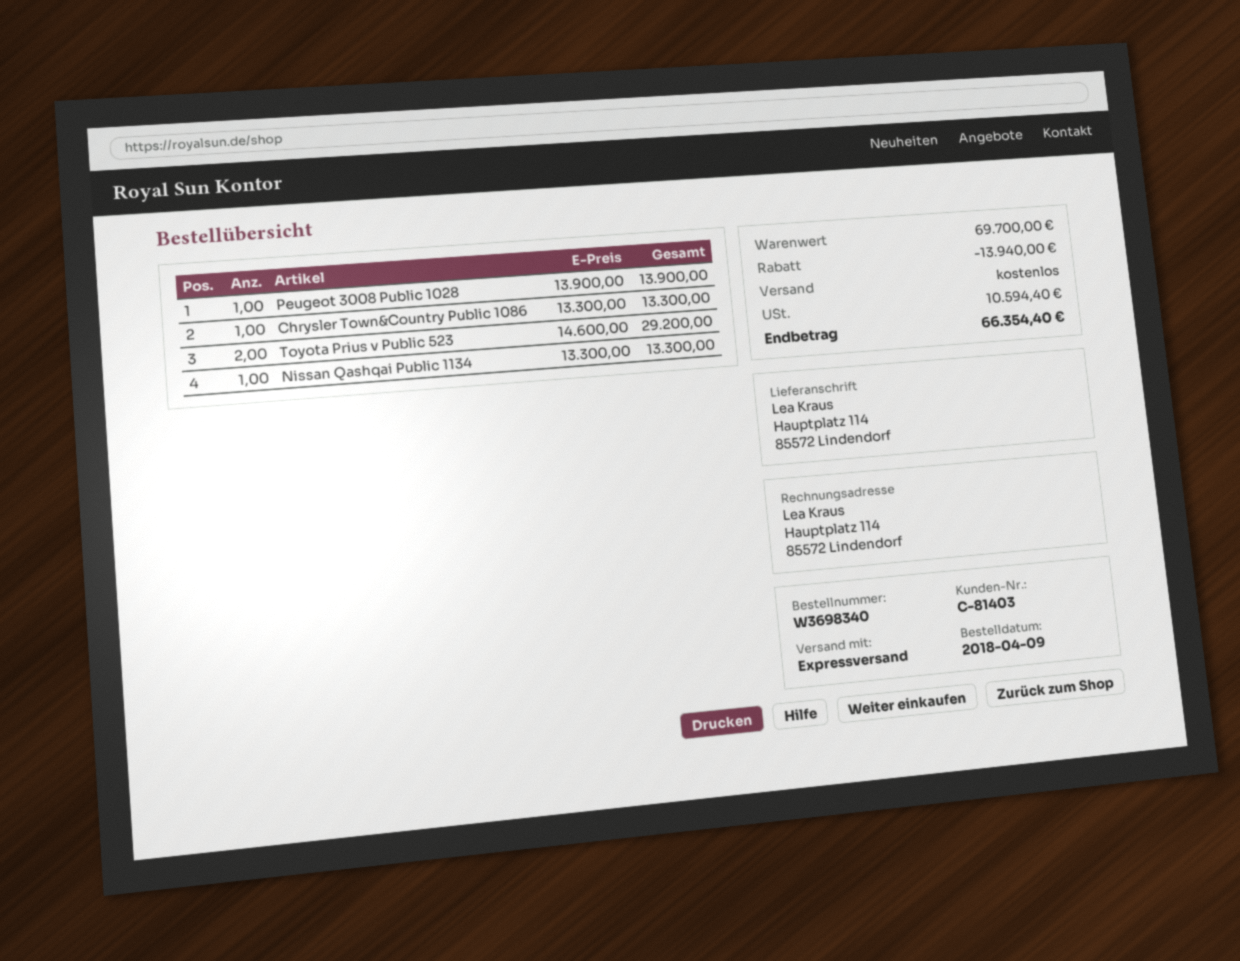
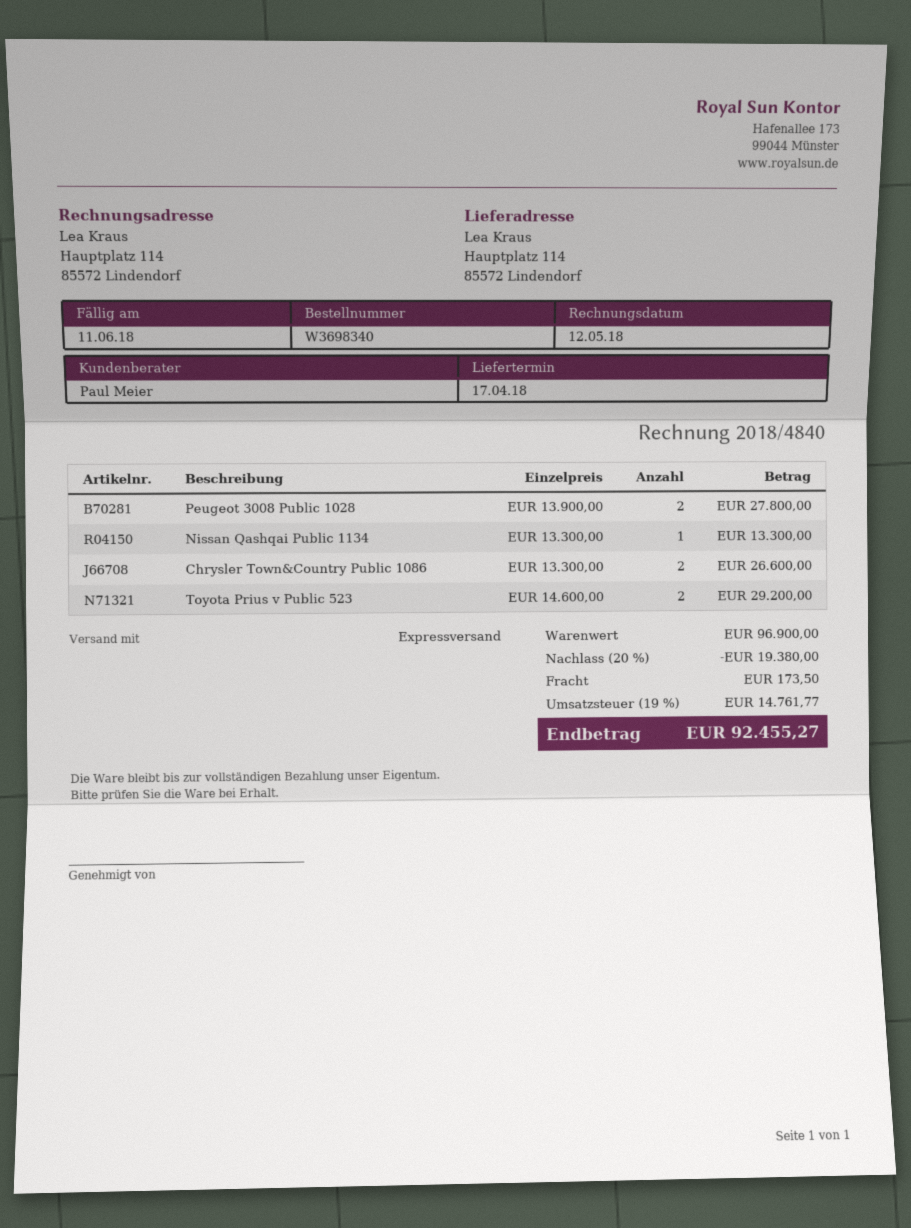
Peugeot 3008 Public 1028: 1 x 13900.00 = 13900.00 -> 2 x 13900.00 = 27800.00
Chrysler Town&Country Public 1086: 1 x 13300.00 = 13300.00 -> 2 x 13300.00 = 26600.00
subtotal: 69700.00 -> 96900.00
discount: 13940.00 -> 19380.00
shipping: 0.00 -> 173.50
tax: 10594.40 -> 14761.77
total: 66354.40 -> 92455.27

